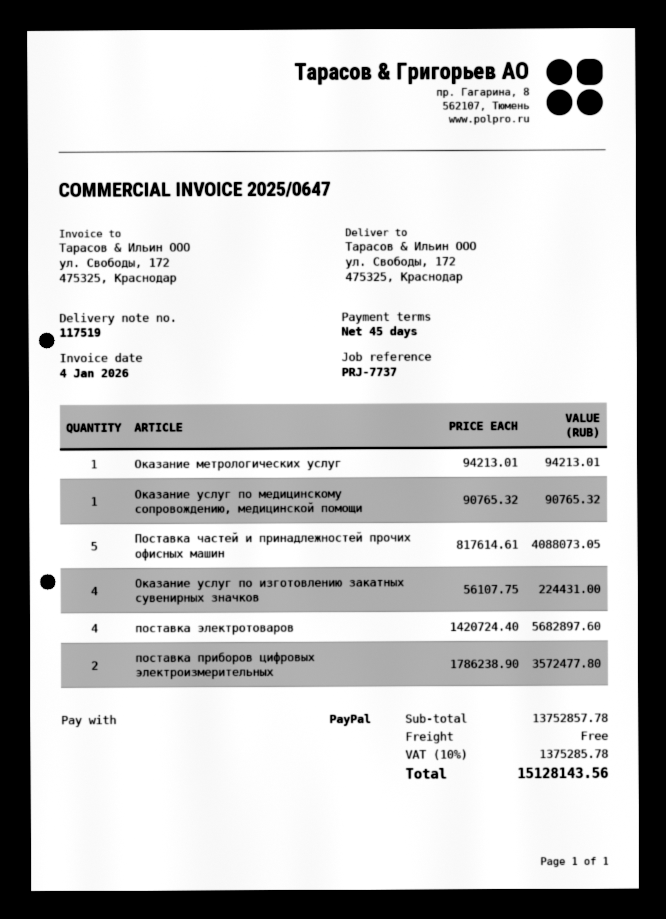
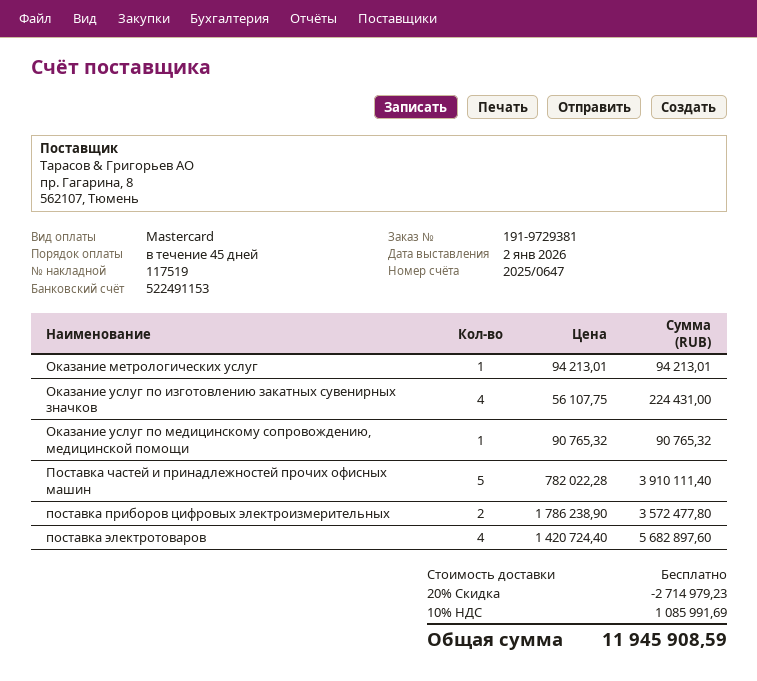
invoice date: 2026-01-04 -> 2026-01-02
payment method: PayPal -> Mastercard
Поставка частей и принадлежностей прочих офисных машин: 5 x 817614.61 = 4088073.05 -> 5 x 782022.28 = 3910111.40
discount: none -> 20% = 2714979.23
tax: 10% = 1375285.78 -> 10% = 1085991.69
total: 15128143.56 -> 11945908.59

